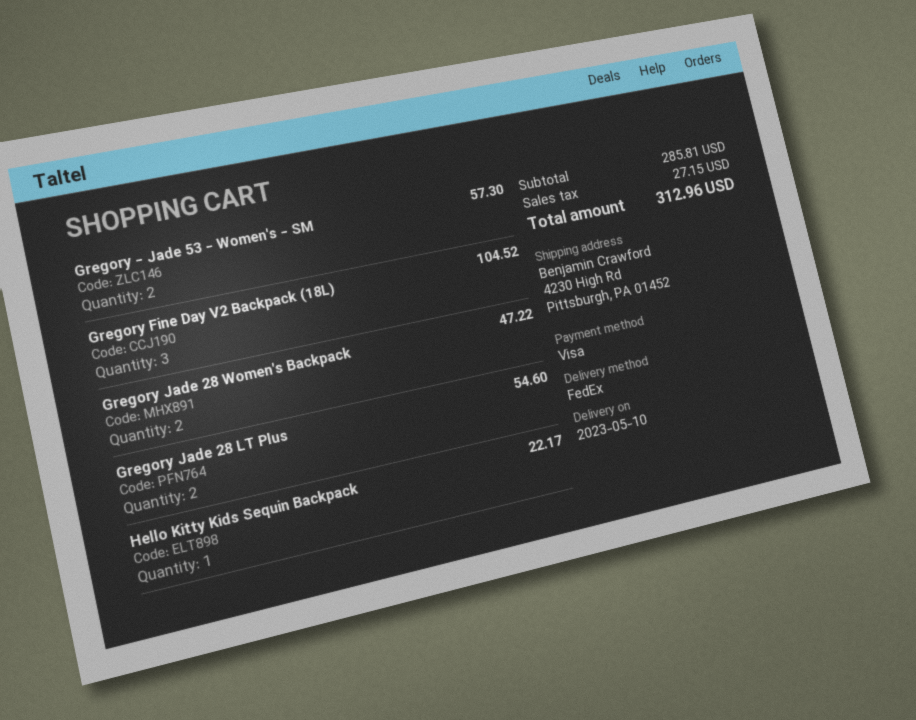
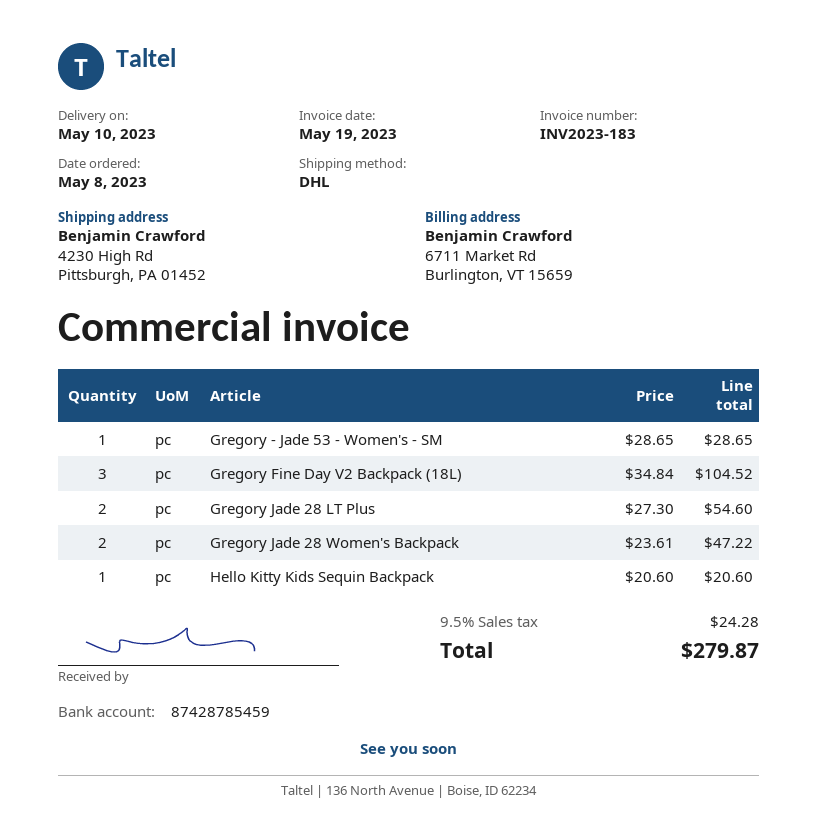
shipping method: FedEx -> DHL
Gregory - Jade 53 - Women's - SM: 2 for 57.30 -> 1 for 28.65
Hello Kitty Kids Sequin Backpack: 1 for 22.17 -> 1 for 20.60
tax: 27.15 -> 24.28
total: 312.96 -> 279.87

